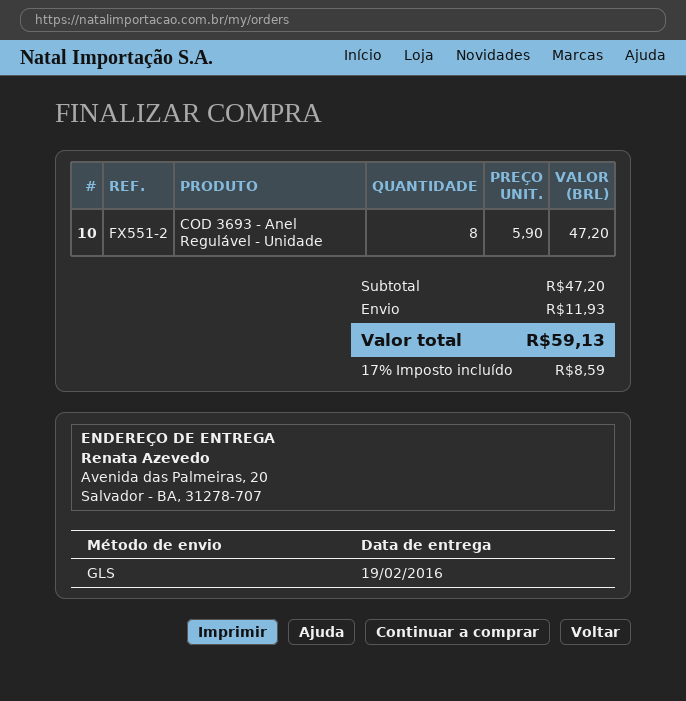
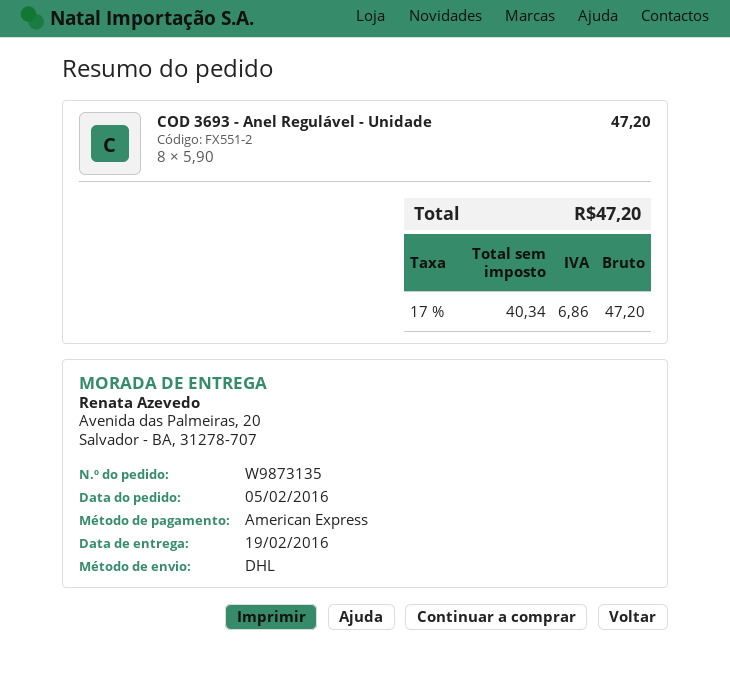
shipping method: GLS -> DHL
shipping: 11.93 -> none
tax: 17% = 8.59 -> 17% = 6.86
total: 59.13 -> 47.20

